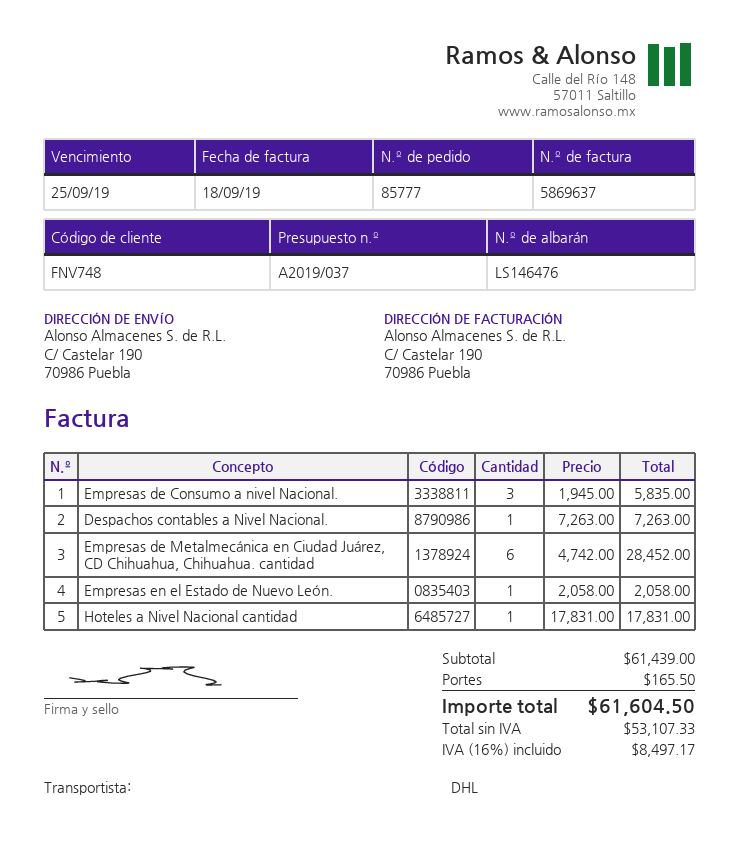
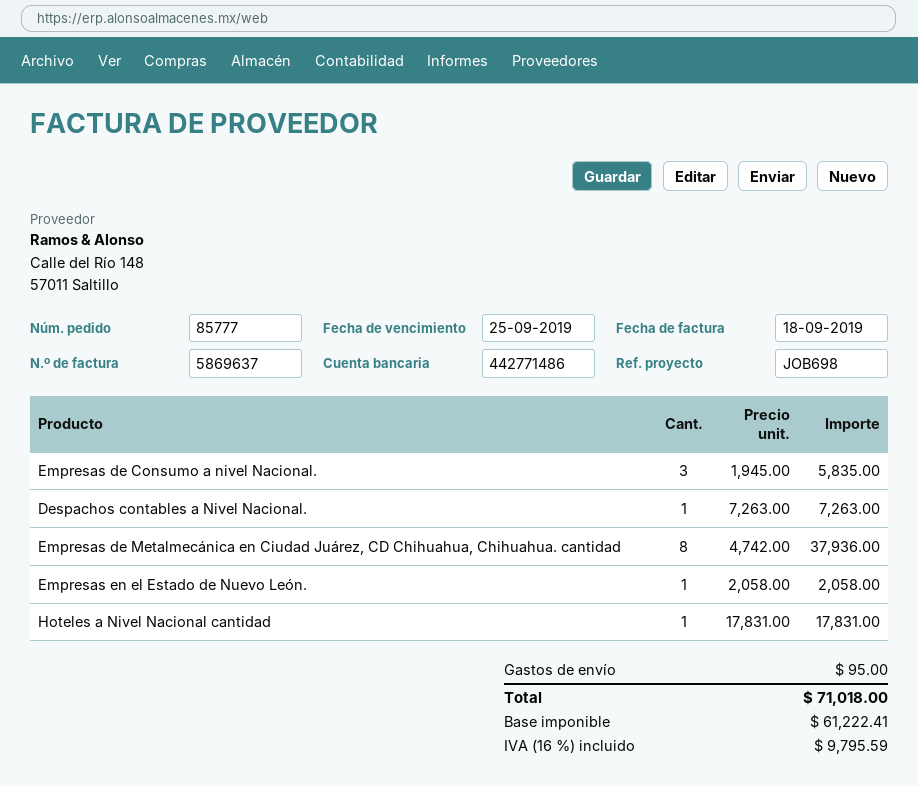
Empresas de Metalmecánica en Ciudad Juárez, CD Chihuahua, Chihuahua. cantidad: 6 x 4742.00 = 28452.00 -> 8 x 4742.00 = 37936.00
shipping: 165.50 -> 95.00
net: 53107.33 -> 61222.41
tax: 16% = 8497.17 -> 16% = 9795.59
total: 61604.50 -> 71018.00

